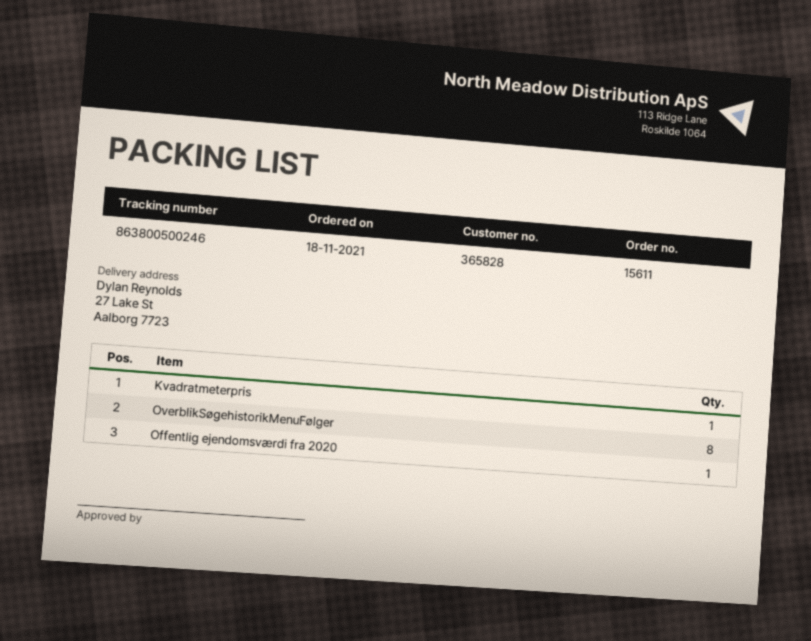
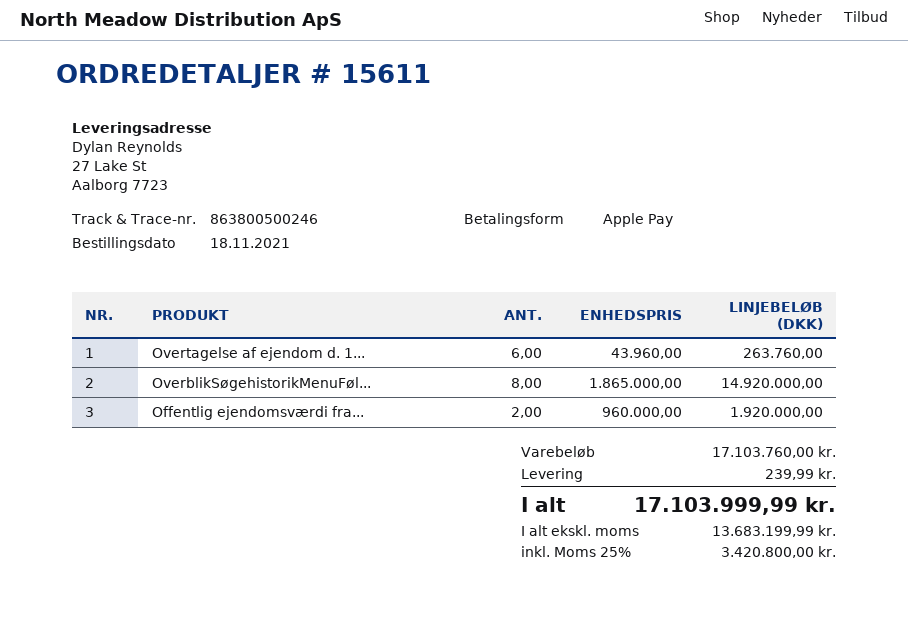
Kvadratmeterpris: 1 -> none
Offentlig ejendomsværdi fra 2020: 1 -> 2
Overtagelse af ejendom d. 1...: none -> 6

